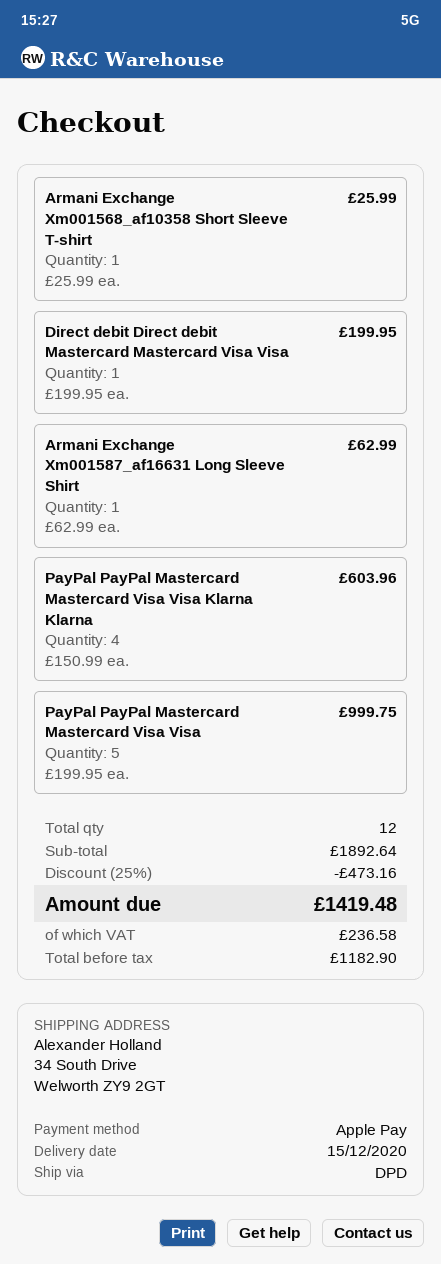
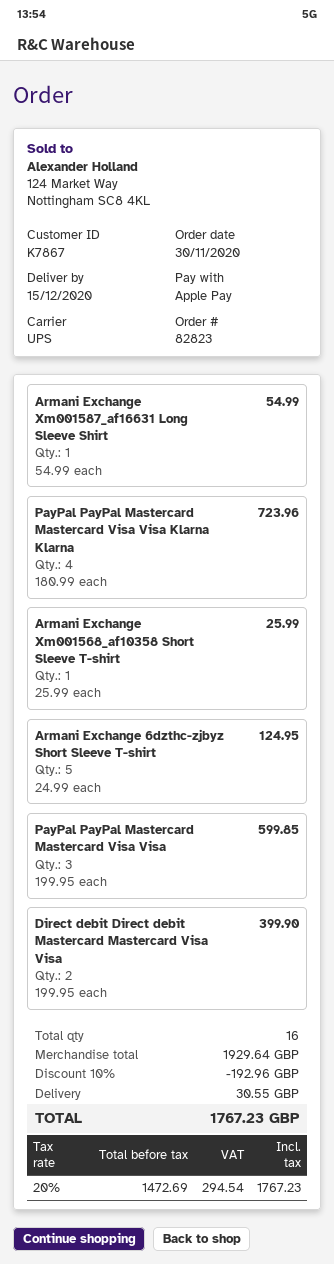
shipping method: DPD -> UPS
Direct debit Direct debit Mastercard Mastercard Visa Visa: 1 x 199.95 = 199.95 -> 2 x 199.95 = 399.90
Armani Exchange Xm001587_af16631 Long Sleeve Shirt: 1 x 62.99 = 62.99 -> 1 x 54.99 = 54.99
PayPal PayPal Mastercard Mastercard Visa Visa Klarna Klarna: 4 x 150.99 = 603.96 -> 4 x 180.99 = 723.96
PayPal PayPal Mastercard Mastercard Visa Visa: 5 x 199.95 = 999.75 -> 3 x 199.95 = 599.85
Armani Exchange 6dzthc-zjbyz Short Sleeve T-shirt: none -> 5 x 24.99 = 124.95
total quantity: 12 -> 16
subtotal: 1892.64 -> 1929.64
discount: 25% = 473.16 -> 10% = 192.96
shipping: none -> 30.55
net: 1182.90 -> 1472.69
tax: 236.58 -> 294.54
total: 1419.48 -> 1767.23

